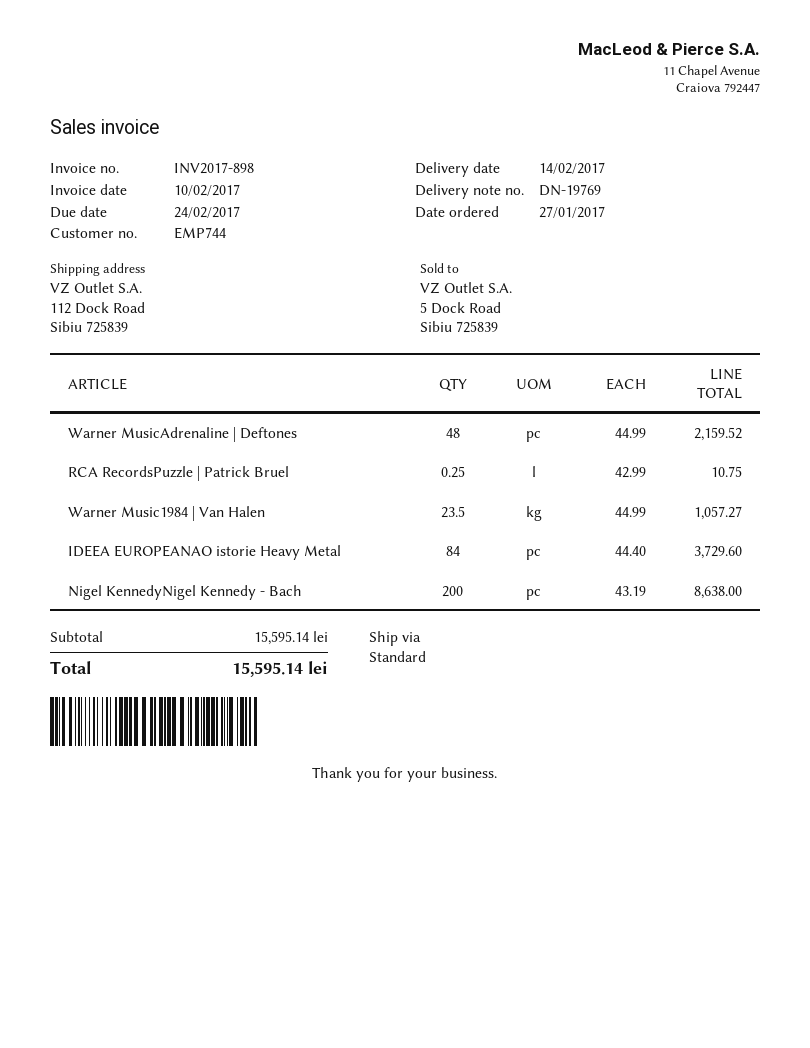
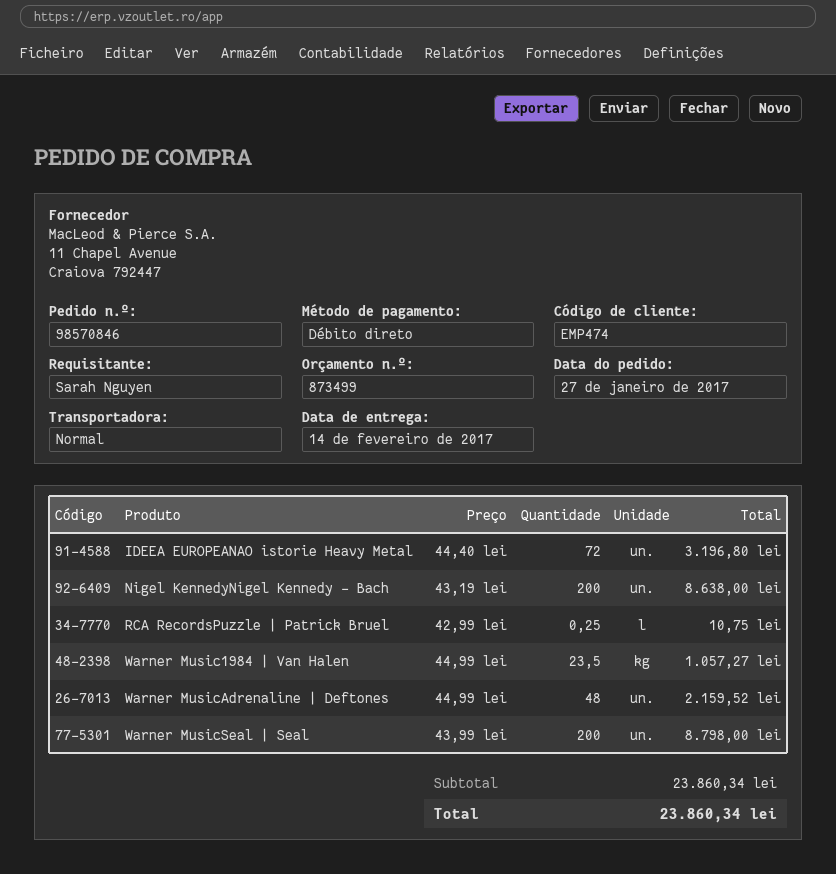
customer number: EMP744 -> EMP474
IDEEA EUROPEANAO istorie Heavy Metal: 84 x 44.40 = 3729.60 -> 72 x 44.40 = 3196.80
Warner MusicSeal | Seal: none -> 200 x 43.99 = 8798.00
subtotal: 15595.14 -> 23860.34
total: 15595.14 -> 23860.34

